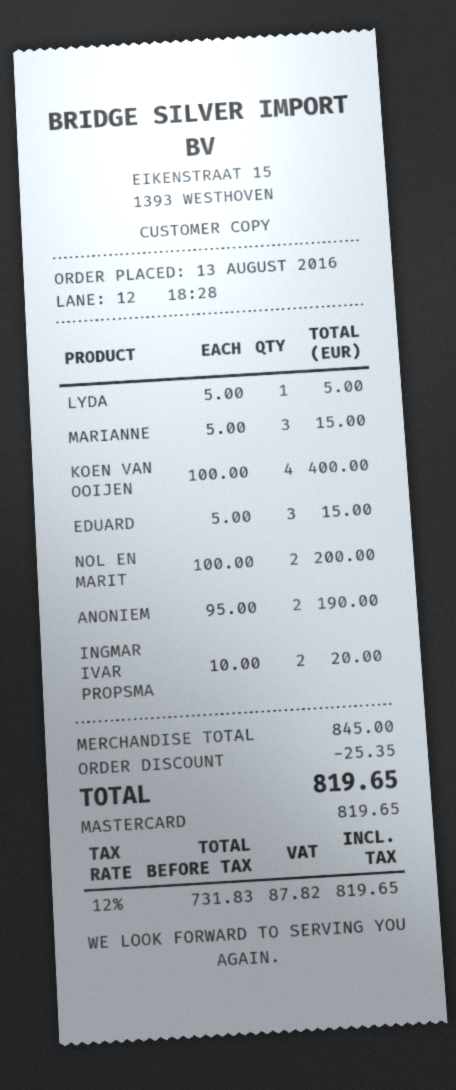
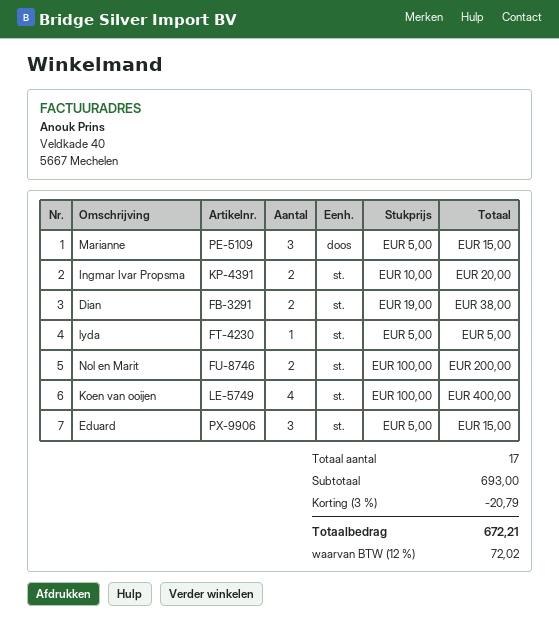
ANONIEM: 2 x 95.00 = 190.00 -> none
Dian: none -> 2 x 19.00 = 38.00
subtotal: 845.00 -> 693.00
discount: 25.35 -> 20.79
tax: 12% = 87.82 -> 12% = 72.02
total: 819.65 -> 672.21

